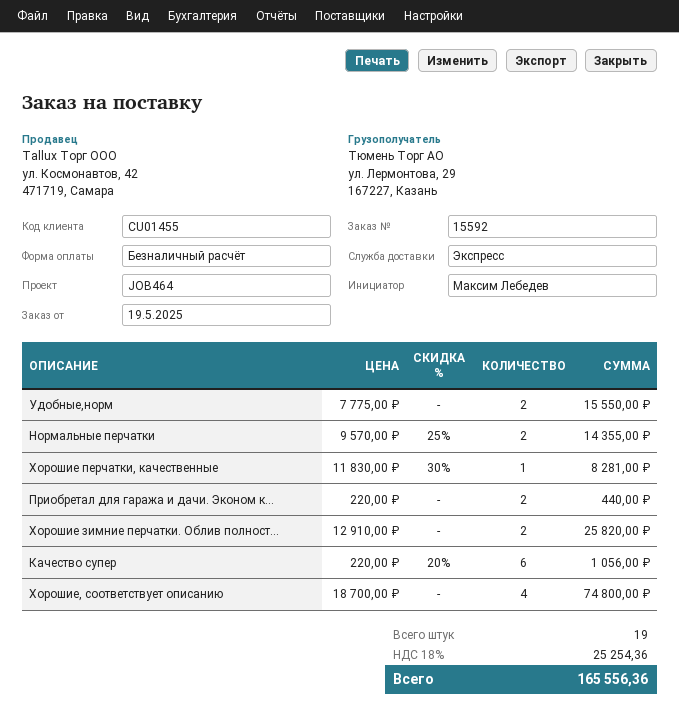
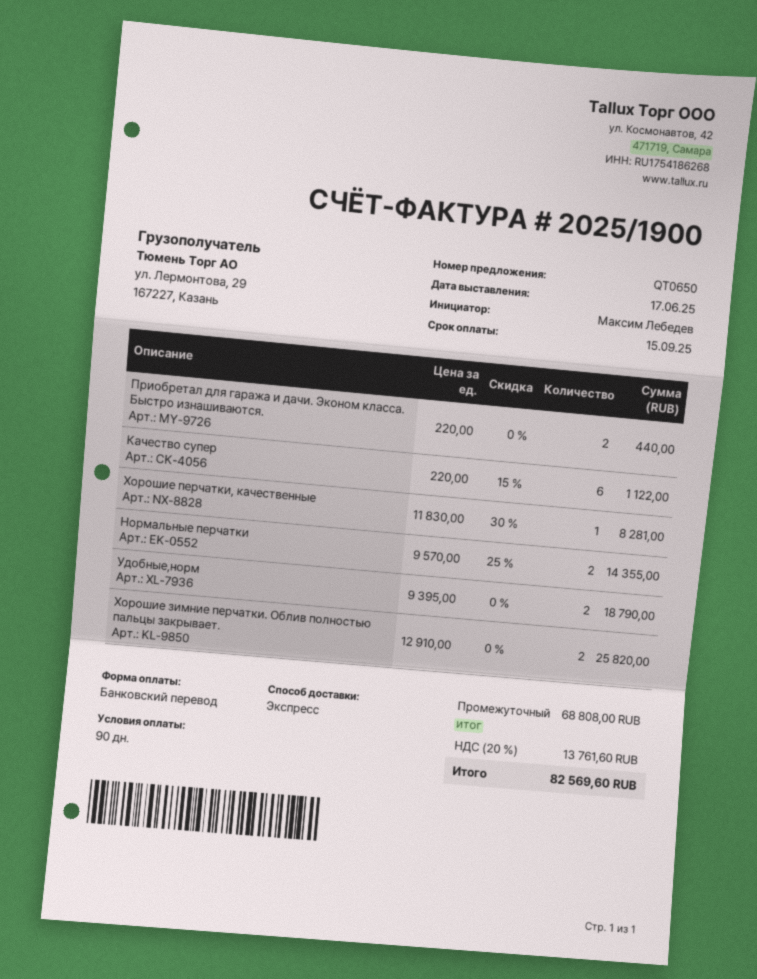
Удобные,норм: 2 x 7775.00 = 15550.00 -> 2 x 9395.00 = 18790.00
Качество супер: 6 x 220.00 - 20% = 1056.00 -> 6 x 220.00 - 15% = 1122.00
Хорошие, соответствует описанию: 4 x 18700.00 = 74800.00 -> none
tax: 18% = 25254.36 -> 20% = 13761.60
total: 165556.36 -> 82569.60

